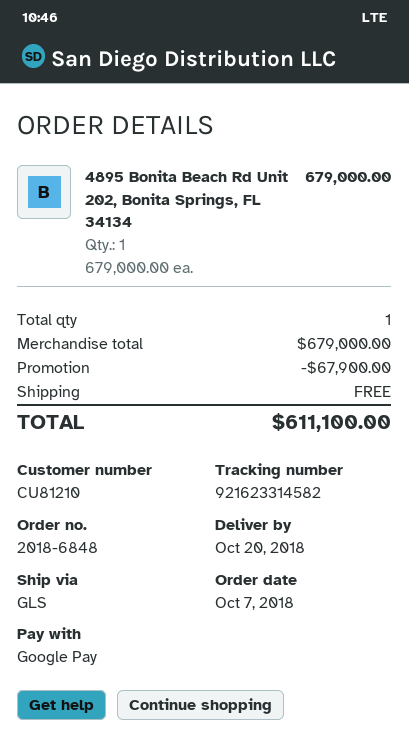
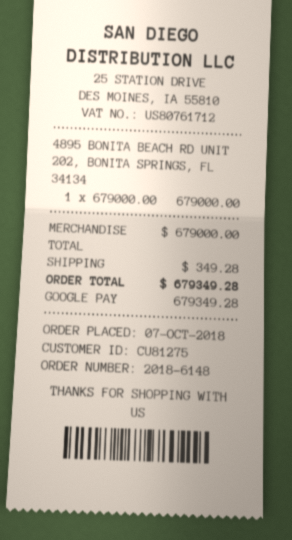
order number: 2018-6848 -> 2018-6148
customer number: CU81210 -> CU81275
discount: 67900.00 -> none
shipping: 0.00 -> 349.28
total: 611100.00 -> 679349.28

